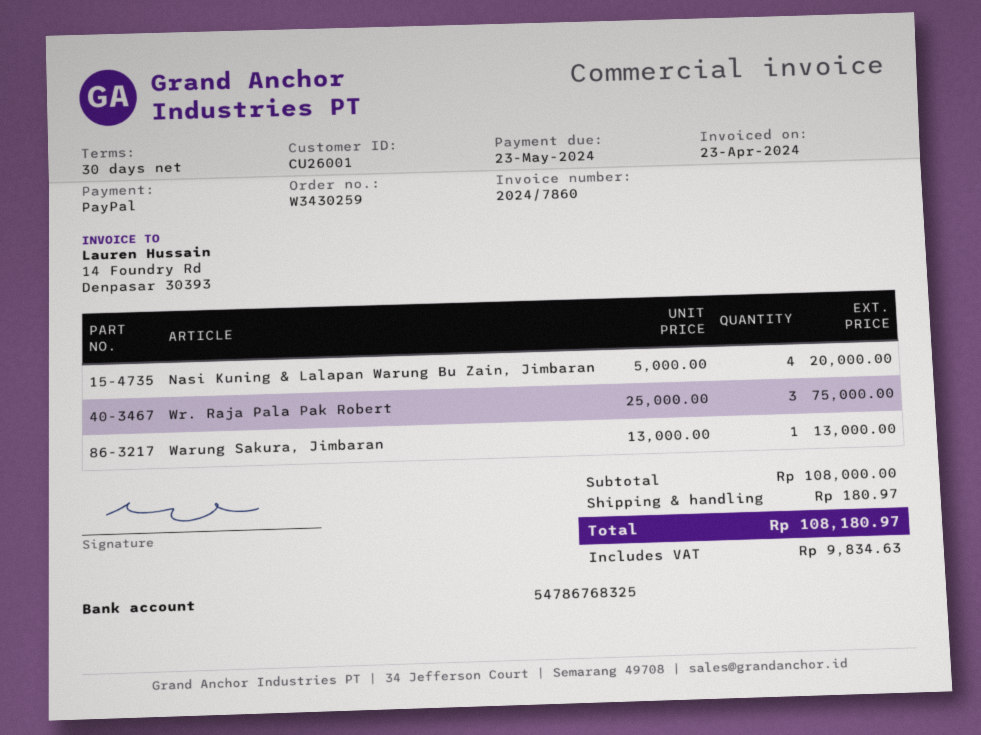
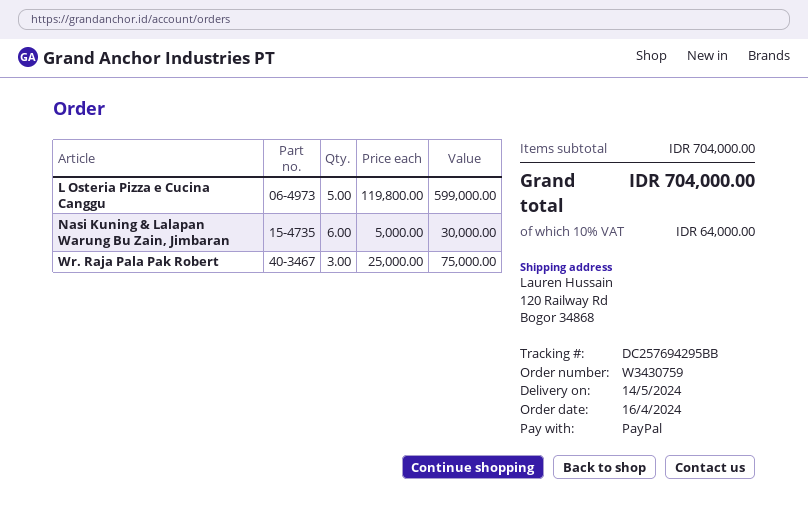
order number: W3430259 -> W3430759
Nasi Kuning & Lalapan Warung Bu Zain, Jimbaran: 4 x 5000.00 = 20000.00 -> 6 x 5000.00 = 30000.00
Warung Sakura, Jimbaran: 1 x 13000.00 = 13000.00 -> none
L Osteria Pizza e Cucina Canggu: none -> 5 x 119800.00 = 599000.00
subtotal: 108000.00 -> 704000.00
shipping: 180.97 -> none
tax: 9834.63 -> 64000.00
total: 108180.97 -> 704000.00

